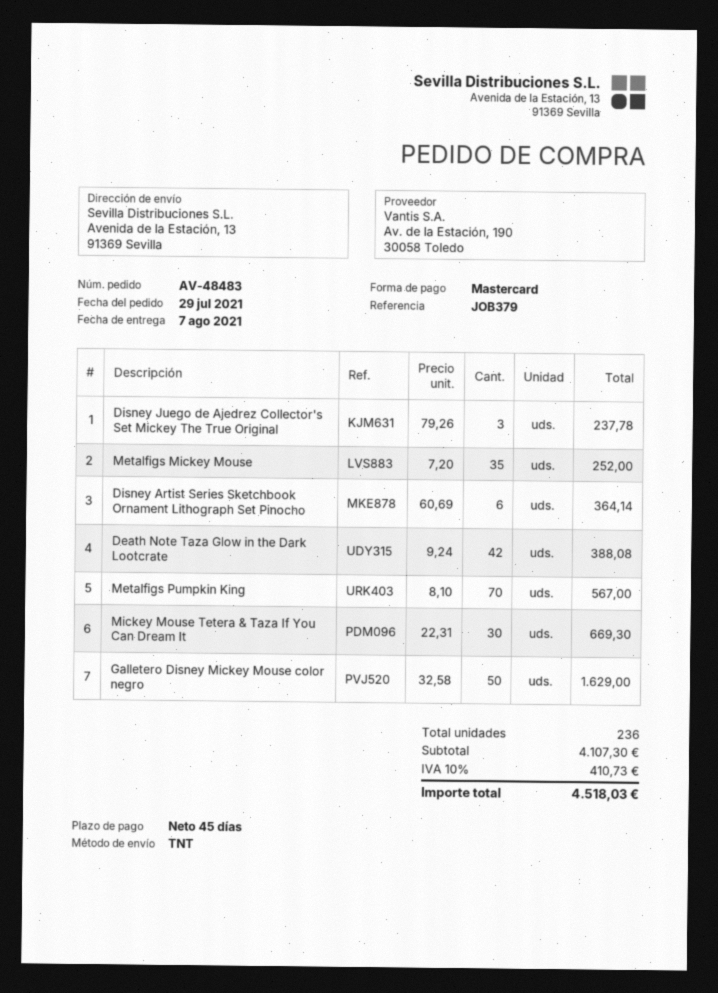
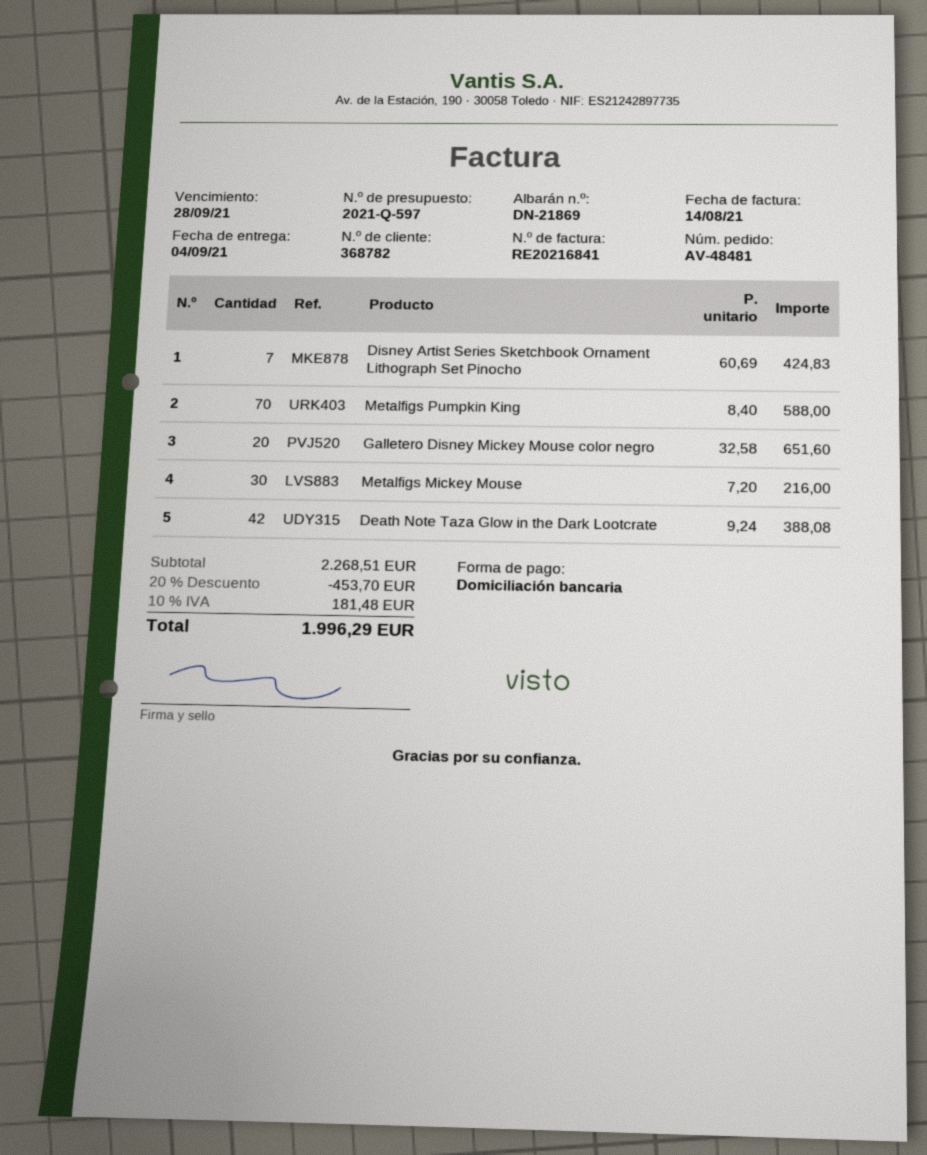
order number: AV-48483 -> AV-48481
delivery date: 2021-08-07 -> 2021-09-04
payment method: Mastercard -> direct debit
Disney Juego de Ajedrez Collector's Set Mickey The True Original: 3 x 79.26 = 237.78 -> none
Metalfigs Mickey Mouse: 35 x 7.20 = 252.00 -> 30 x 7.20 = 216.00
Disney Artist Series Sketchbook Ornament Lithograph Set Pinocho: 6 x 60.69 = 364.14 -> 7 x 60.69 = 424.83
Metalfigs Pumpkin King: 70 x 8.10 = 567.00 -> 70 x 8.40 = 588.00
Mickey Mouse Tetera & Taza If You Can Dream It: 30 x 22.31 = 669.30 -> none
Galletero Disney Mickey Mouse color negro: 50 x 32.58 = 1629.00 -> 20 x 32.58 = 651.60
subtotal: 4107.30 -> 2268.51
discount: none -> 20% = 453.70
tax: 10% = 410.73 -> 10% = 181.48
total: 4518.03 -> 1996.29

